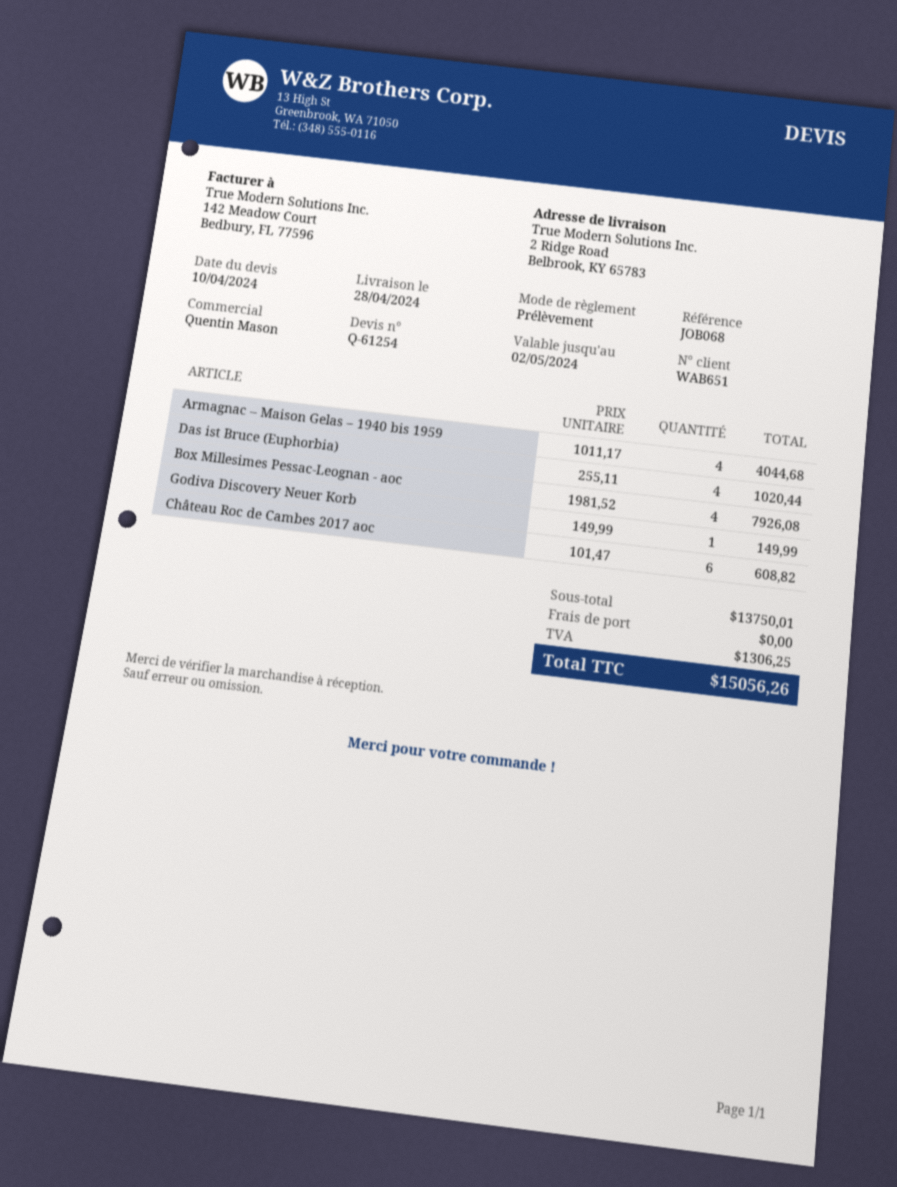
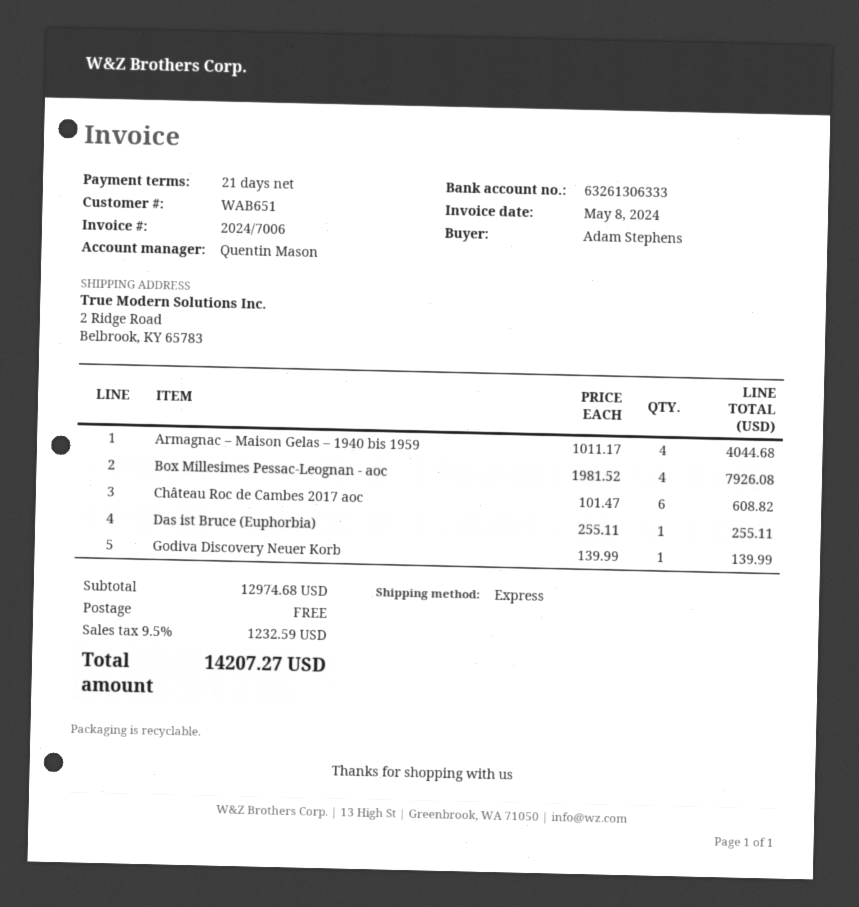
Das ist Bruce (Euphorbia): 4 x 255.11 = 1020.44 -> 1 x 255.11 = 255.11
Godiva Discovery Neuer Korb: 1 x 149.99 = 149.99 -> 1 x 139.99 = 139.99
subtotal: 13750.01 -> 12974.68
tax: 1306.25 -> 1232.59
total: 15056.26 -> 14207.27

